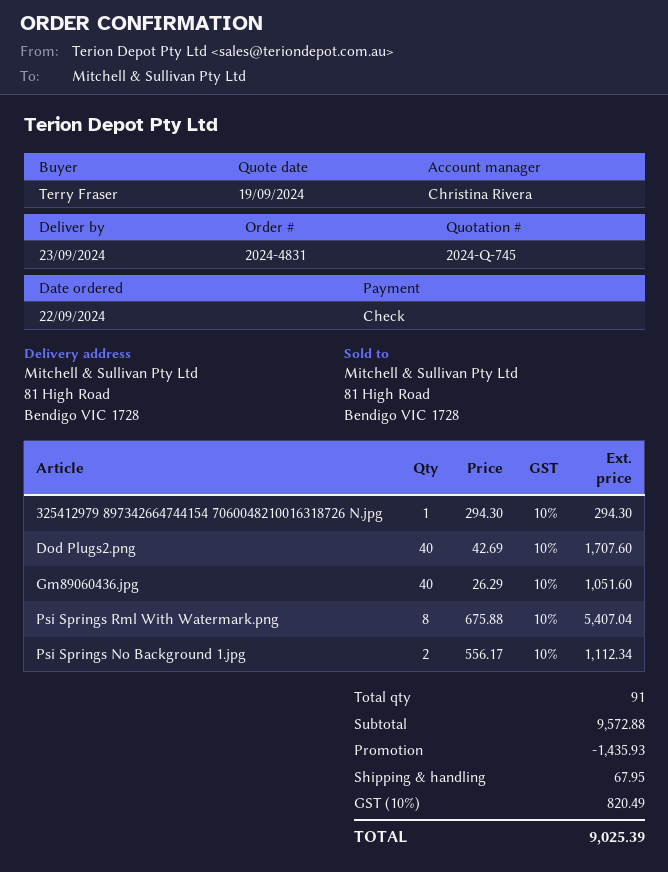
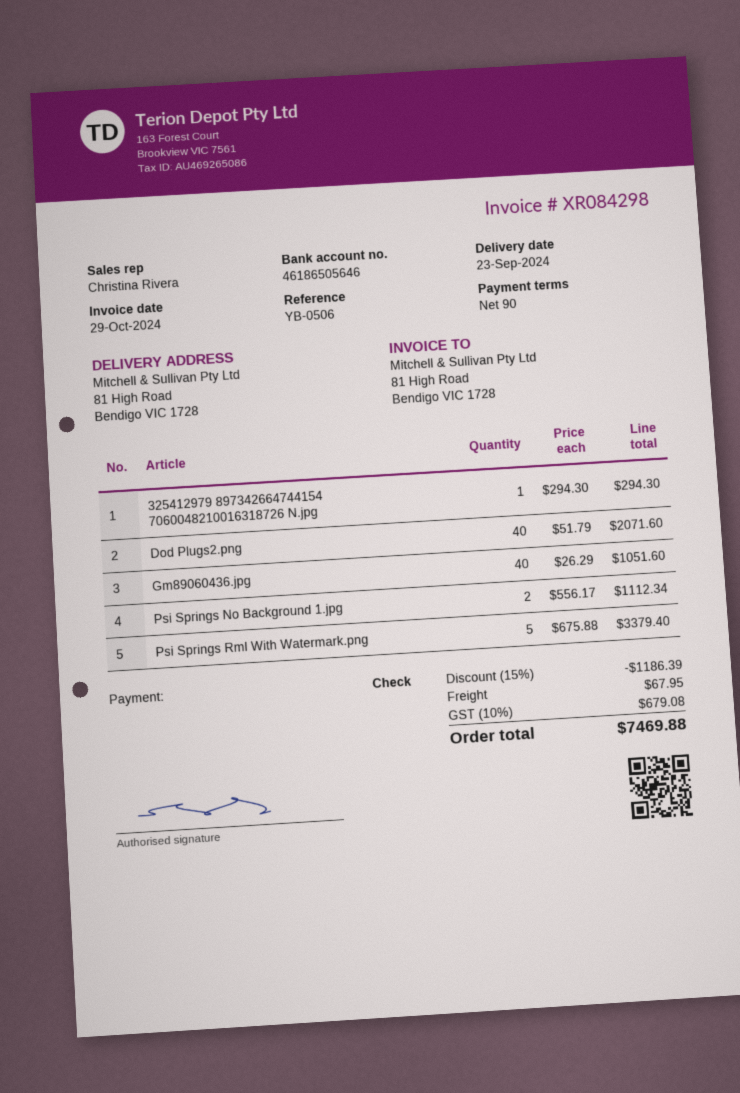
Dod Plugs2.png: 40 x 42.69 = 1707.60 -> 40 x 51.79 = 2071.60
Psi Springs Rml With Watermark.png: 8 x 675.88 = 5407.04 -> 5 x 675.88 = 3379.40
discount: 1435.93 -> 1186.39
tax: 10% = 820.49 -> 10% = 679.08
total: 9025.39 -> 7469.88

